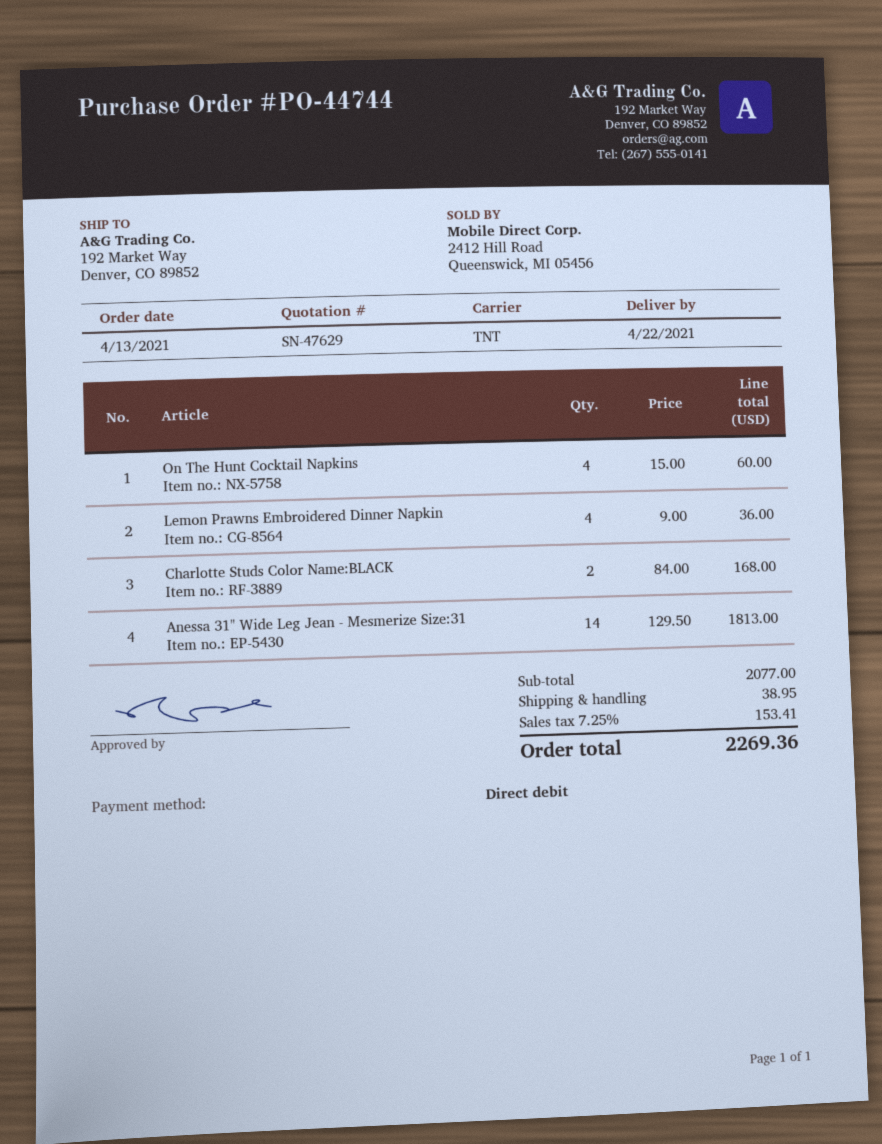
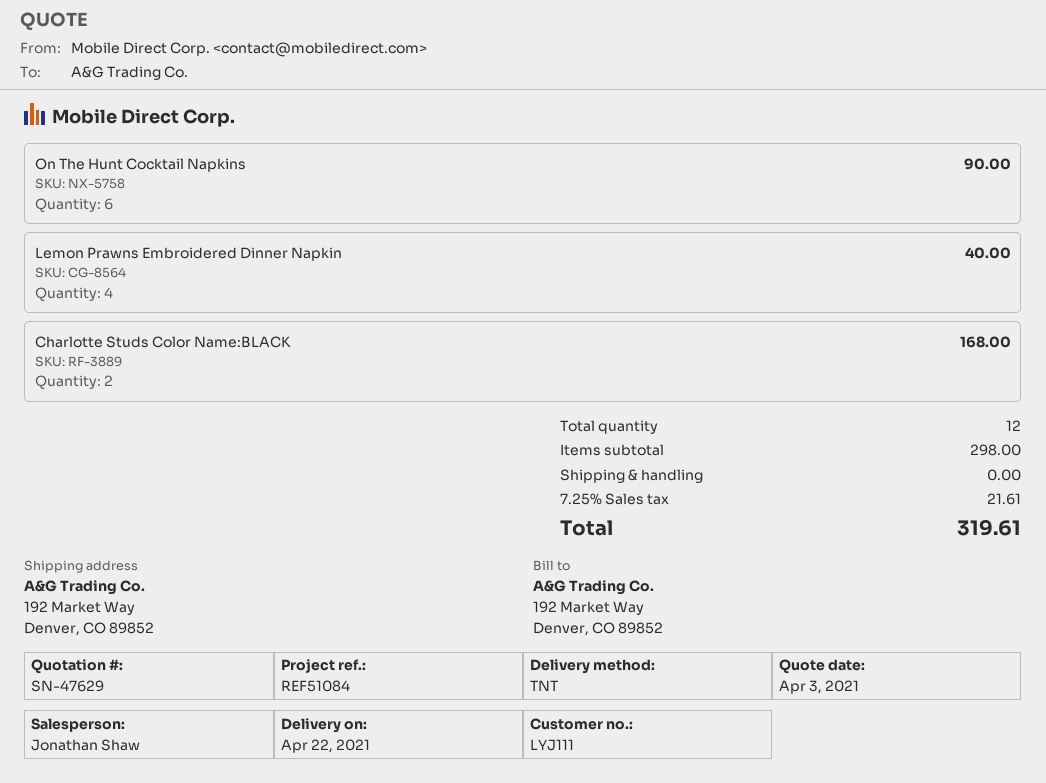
On The Hunt Cocktail Napkins: 4 for 60.00 -> 6 for 90.00
Lemon Prawns Embroidered Dinner Napkin: 4 for 36.00 -> 4 for 40.00
Anessa 31" Wide Leg Jean - Mesmerize Size:31: 14 for 1813.00 -> none
subtotal: 2077.00 -> 298.00
shipping: 38.95 -> 0.00
tax: 7.25% = 153.41 -> 7.25% = 21.61
total: 2269.36 -> 319.61

